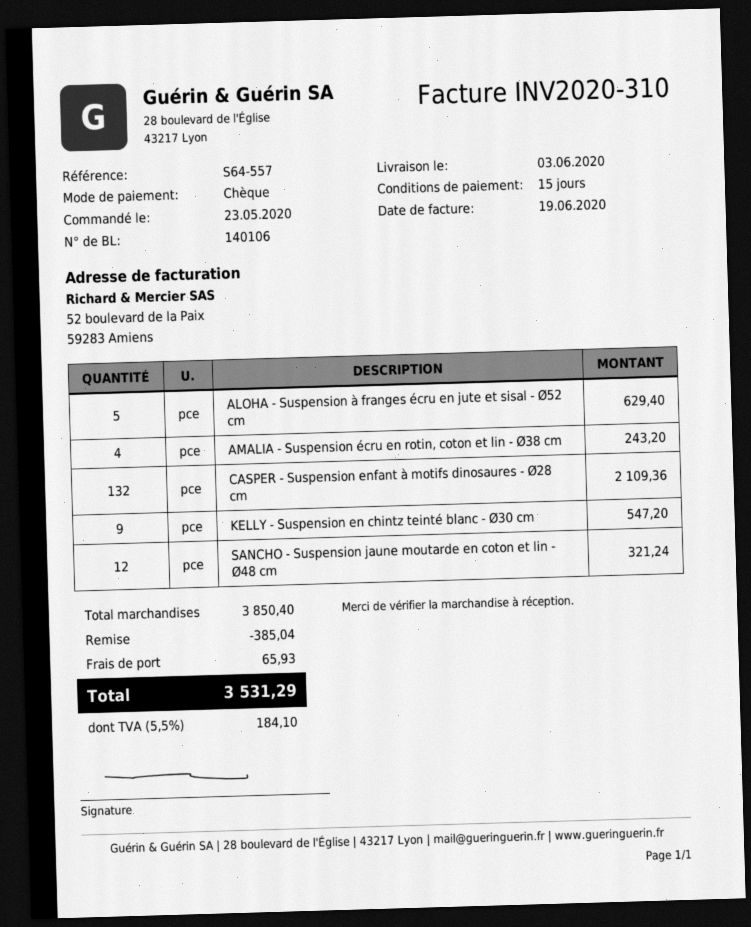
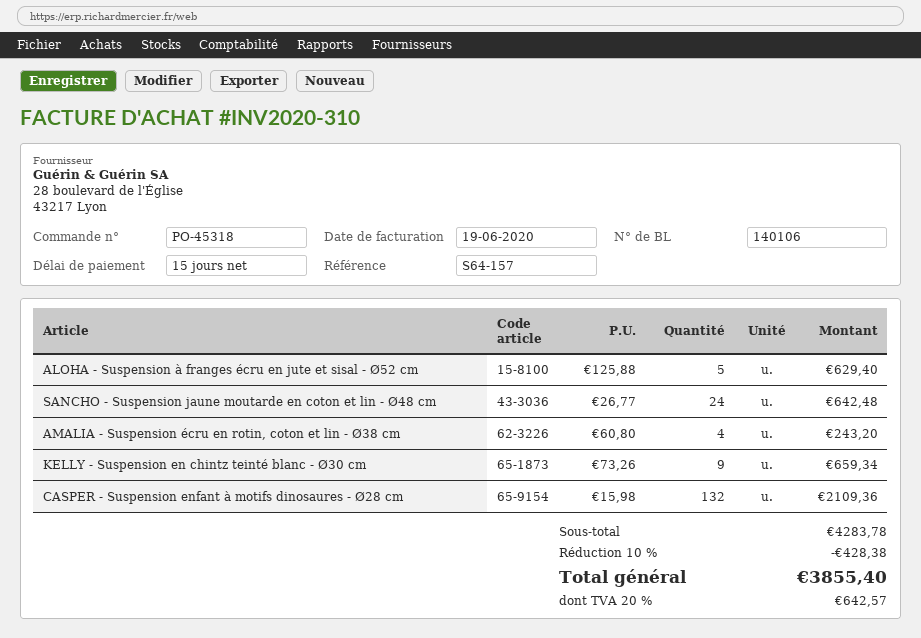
reference: S64-557 -> S64-157
KELLY - Suspension en chintz teinté blanc - Ø30 cm: 9 for 547.20 -> 9 for 659.34
SANCHO - Suspension jaune moutarde en coton et lin - Ø48 cm: 12 for 321.24 -> 24 for 642.48
subtotal: 3850.40 -> 4283.78
discount: 385.04 -> 428.38
shipping: 65.93 -> none
tax: 5.5% = 184.10 -> 20% = 642.57
total: 3531.29 -> 3855.40

